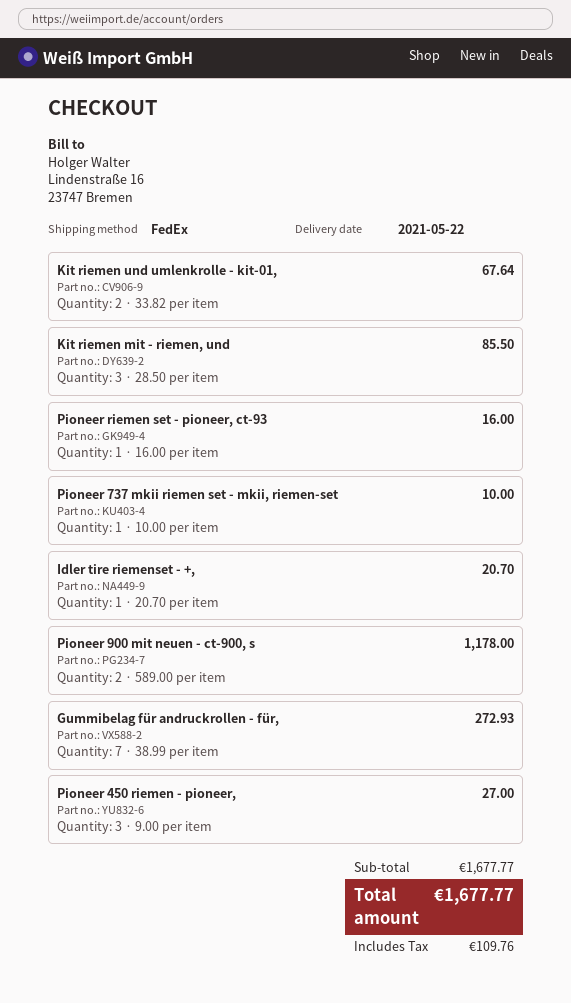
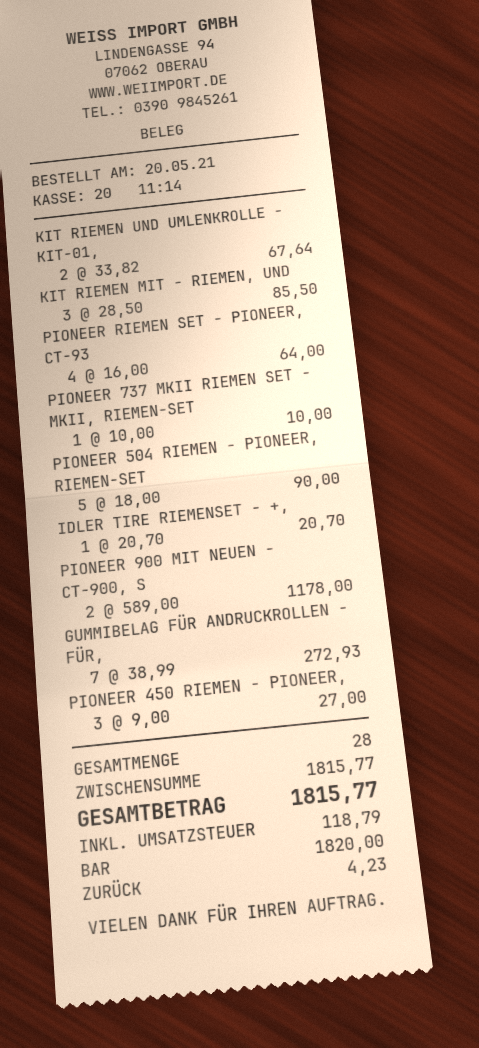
Pioneer riemen set - pioneer, ct-93: 1 x 16.00 = 16.00 -> 4 x 16.00 = 64.00
PIONEER 504 RIEMEN - PIONEER, RIEMEN-SET: none -> 5 x 18.00 = 90.00
subtotal: 1677.77 -> 1815.77
tax: 109.76 -> 118.79
total: 1677.77 -> 1815.77

